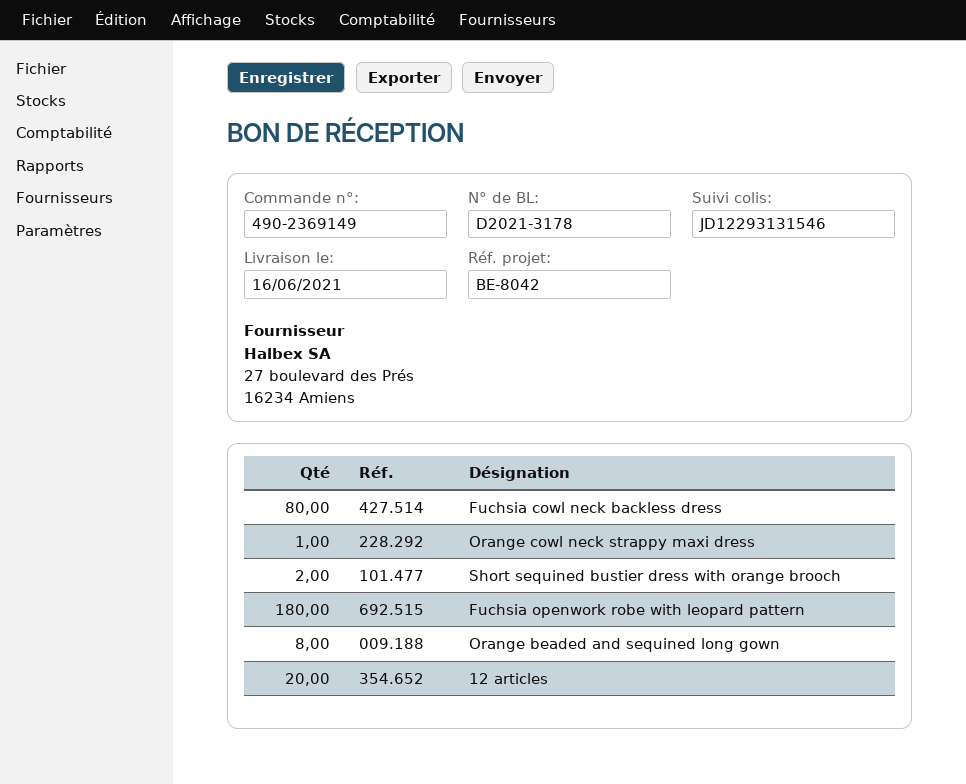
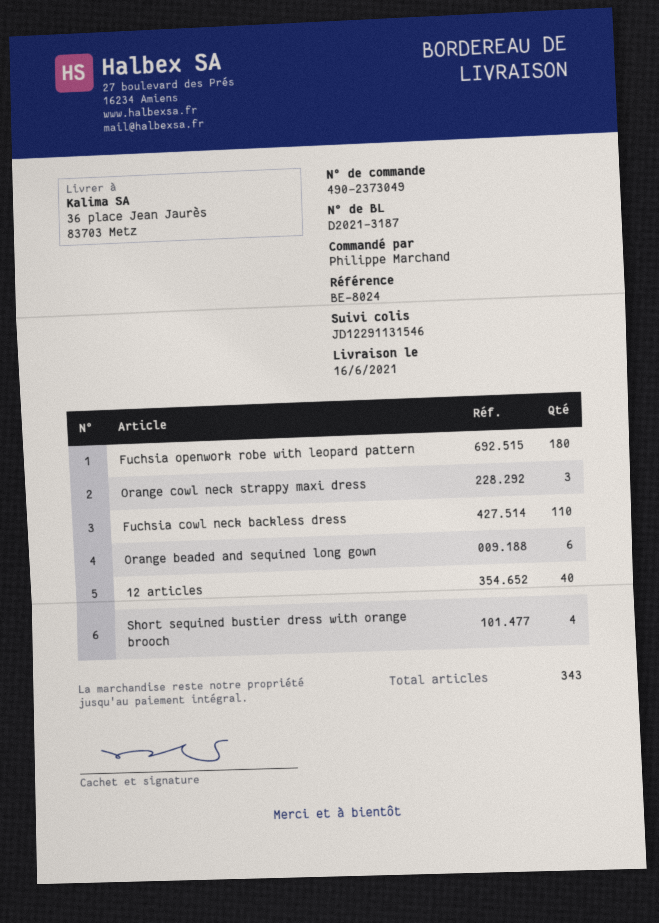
order number: 490-2369149 -> 490-2373049
delivery note number: D2021-3178 -> D2021-3187
reference: BE-8042 -> BE-8024
tracking number: JD12293131546 -> JD12291131546
Fuchsia cowl neck backless dress: 80 -> 110
Orange cowl neck strappy maxi dress: 1 -> 3
Short sequined bustier dress with orange brooch: 2 -> 4
Orange beaded and sequined long gown: 8 -> 6
12 articles: 20 -> 40

